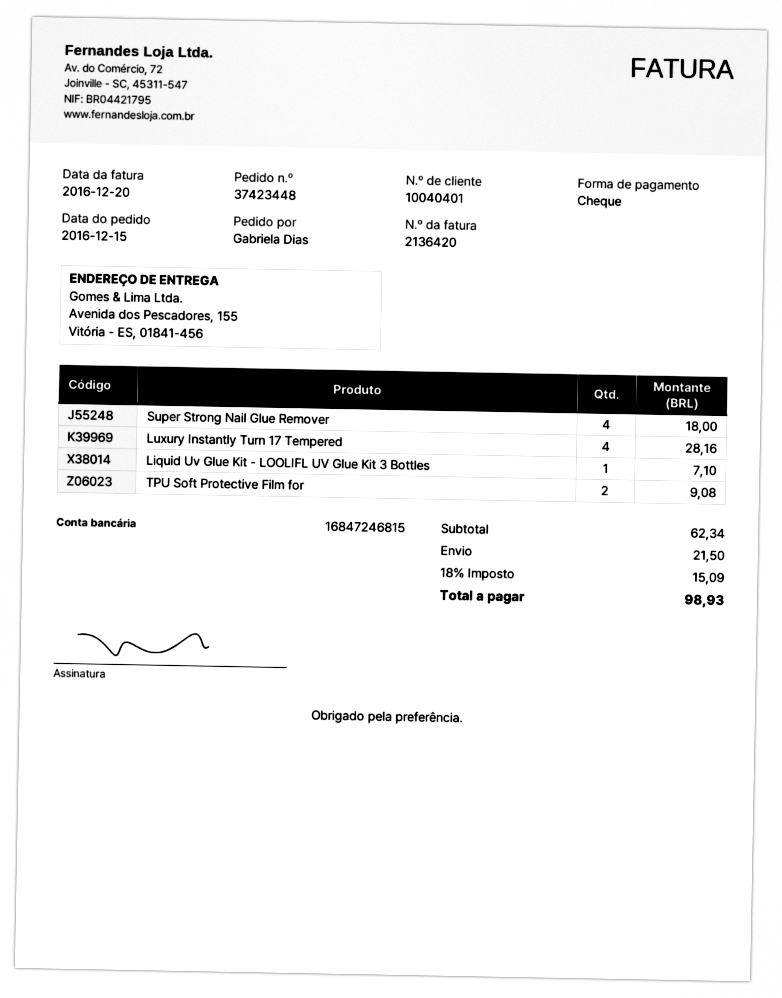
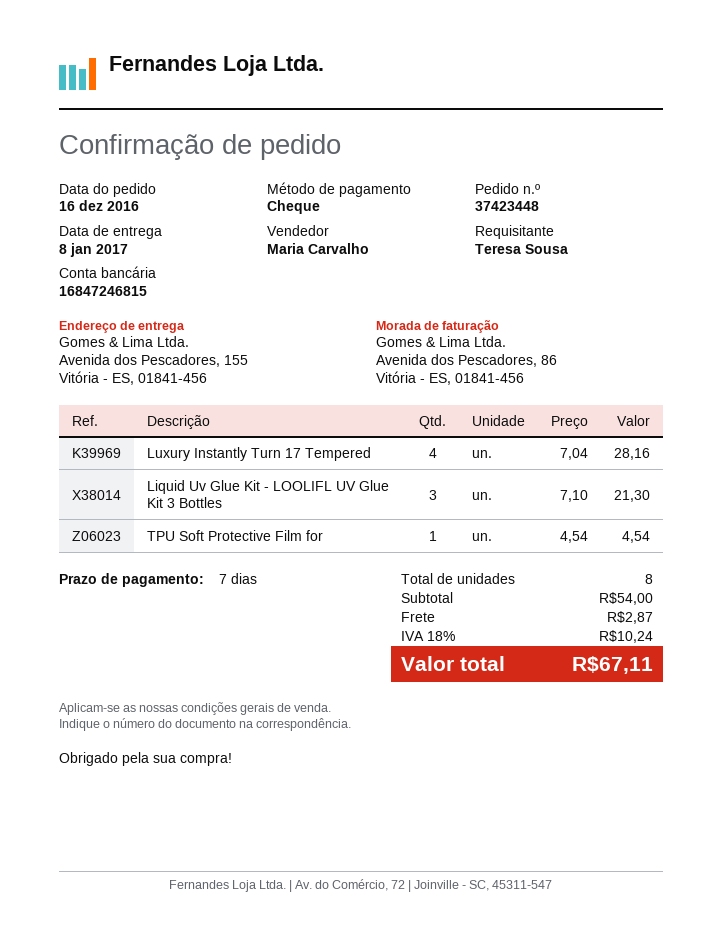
order date: 2016-12-15 -> 2016-12-16
ordered by: Gabriela Dias -> Teresa Sousa
Super Strong Nail Glue Remover: 4 for 18.00 -> none
Liquid Uv Glue Kit - LOOLIFL UV Glue Kit 3 Bottles: 1 for 7.10 -> 3 for 21.30
TPU Soft Protective Film for: 2 for 9.08 -> 1 for 4.54
subtotal: 62.34 -> 54.00
shipping: 21.50 -> 2.87
tax: 18% = 15.09 -> 18% = 10.24
total: 98.93 -> 67.11

